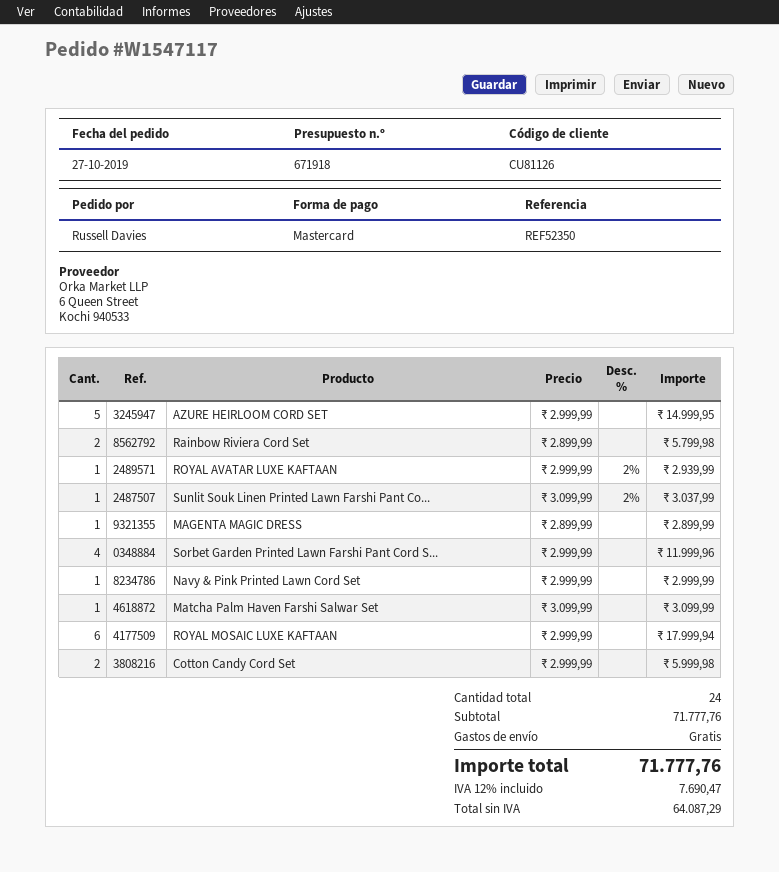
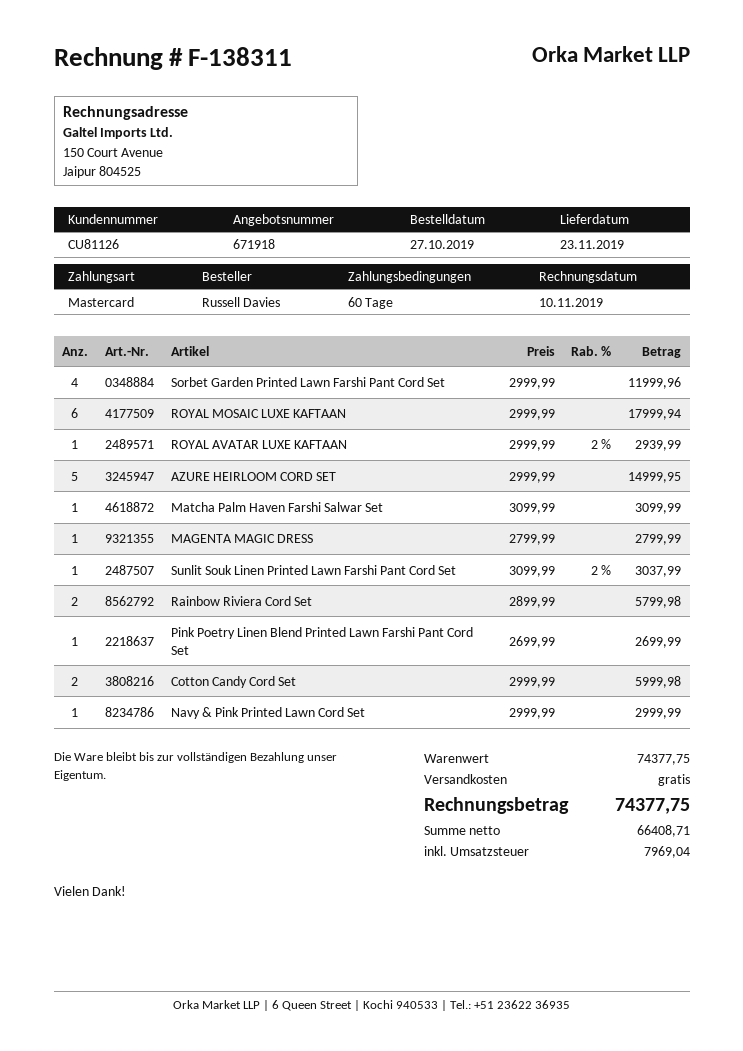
MAGENTA MAGIC DRESS: 1 x 2899.99 = 2899.99 -> 1 x 2799.99 = 2799.99
Pink Poetry Linen Blend Printed Lawn Farshi Pant Cord Set: none -> 1 x 2699.99 = 2699.99
subtotal: 71777.76 -> 74377.75
net: 64087.29 -> 66408.71
tax: 7690.47 -> 7969.04
total: 71777.76 -> 74377.75

